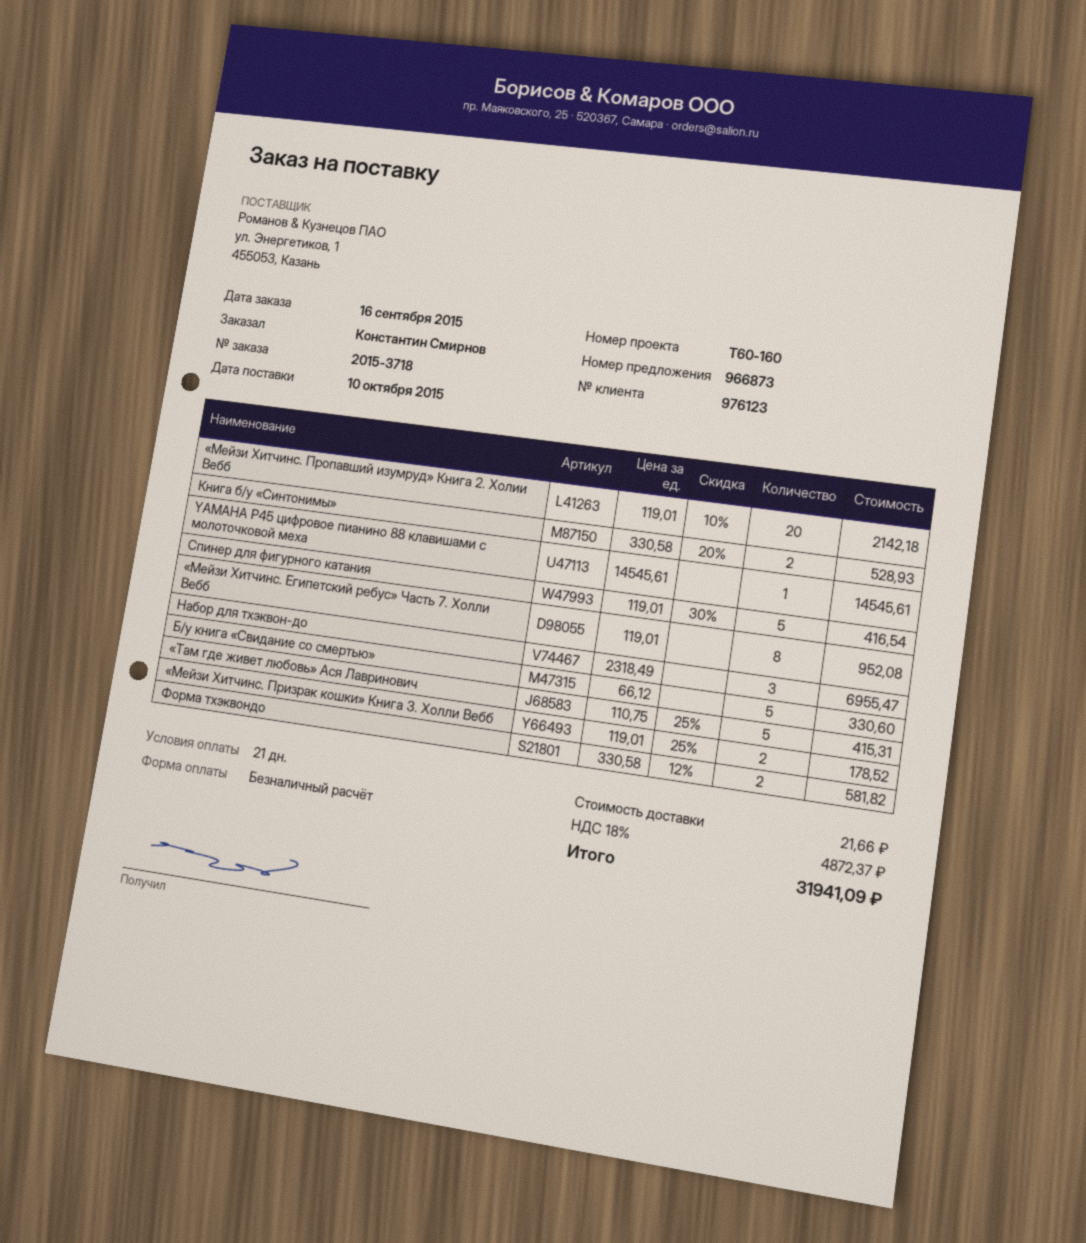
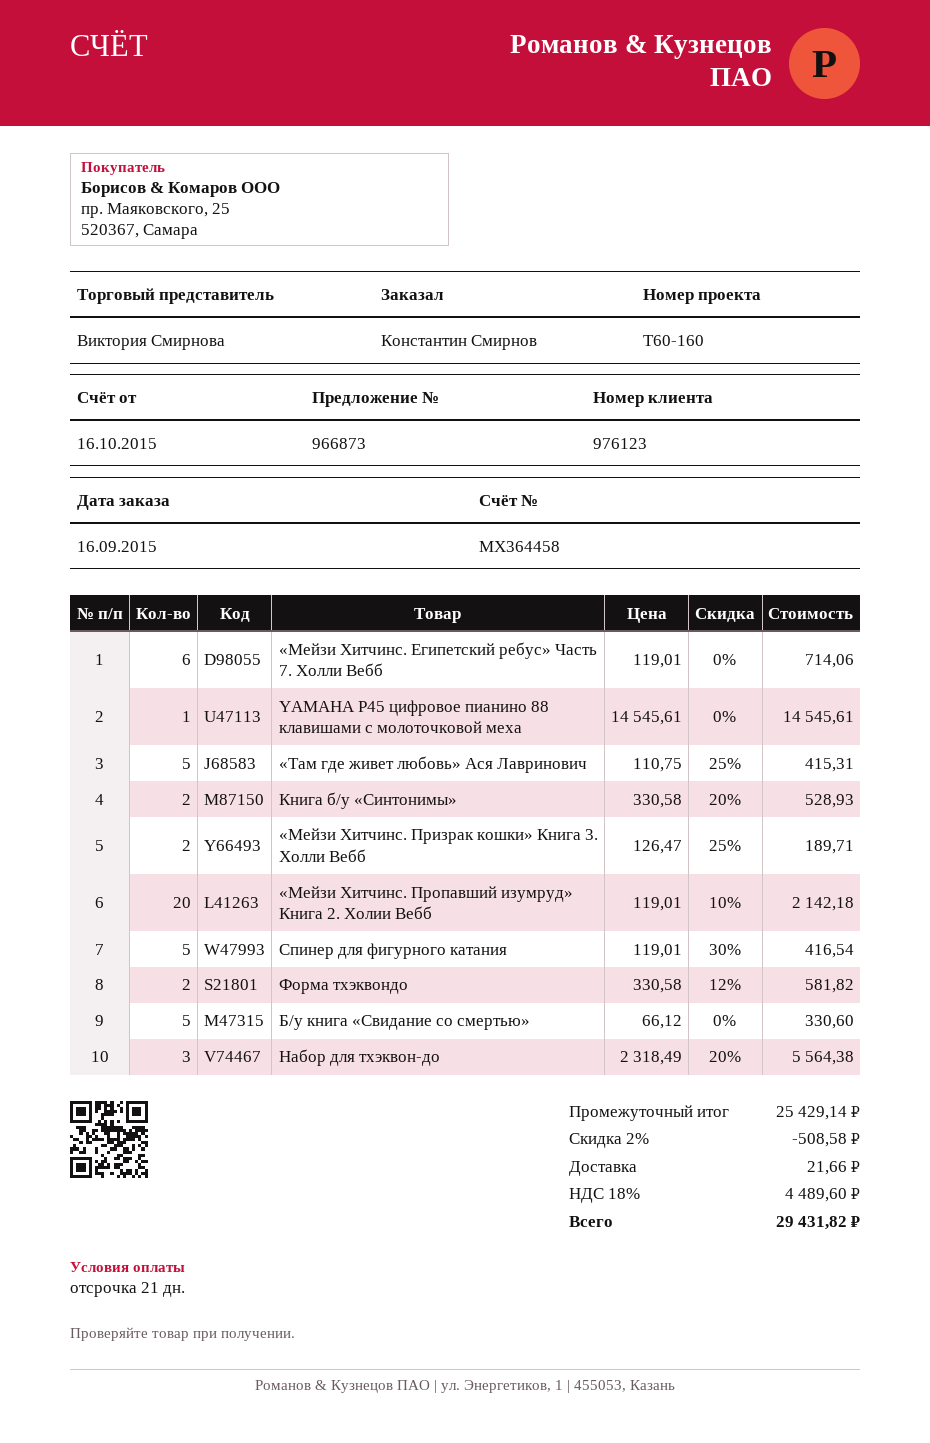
«Мейзи Хитчинс. Египетский ребус» Часть 7. Холли Вебб: 8 x 119.01 = 952.08 -> 6 x 119.01 = 714.06
Набор для тхэквон-до: 3 x 2318.49 = 6955.47 -> 3 x 2318.49 - 20% = 5564.38
«Мейзи Хитчинс. Призрак кошки» Книга 3. Холли Вебб: 2 x 119.01 - 25% = 178.52 -> 2 x 126.47 - 25% = 189.71
discount: none -> 2% = 508.58
tax: 18% = 4872.37 -> 18% = 4489.60
total: 31941.09 -> 29431.82

